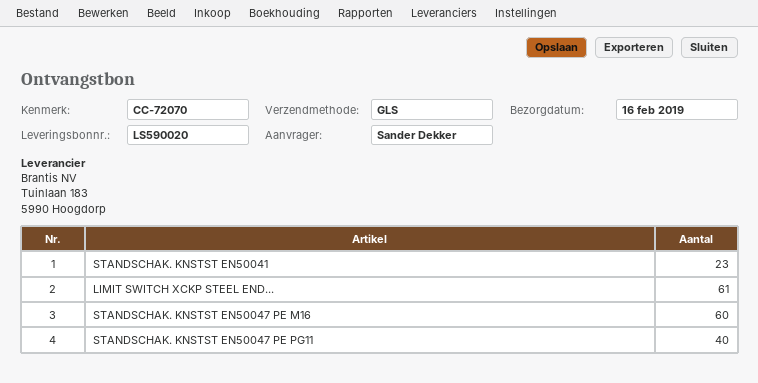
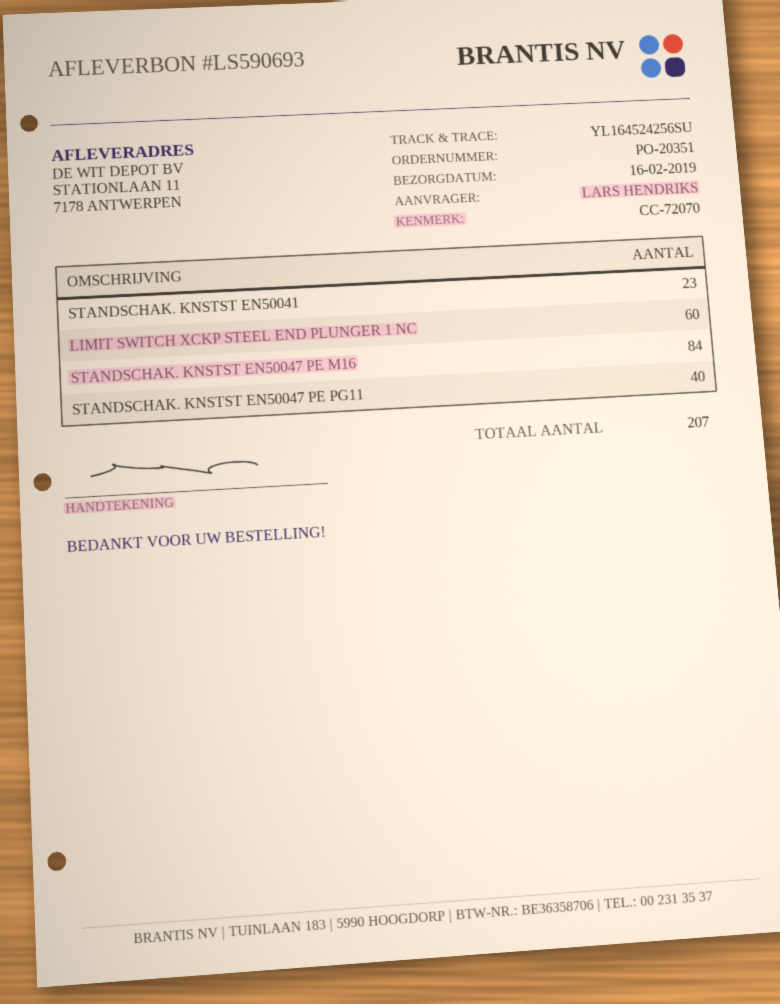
delivery note number: LS590020 -> LS590693
ordered by: Sander Dekker -> LARS HENDRIKS
LIMIT SWITCH XCKP STEEL END...: 61 -> 60
STANDSCHAK. KNSTST EN50047 PE M16: 60 -> 84

